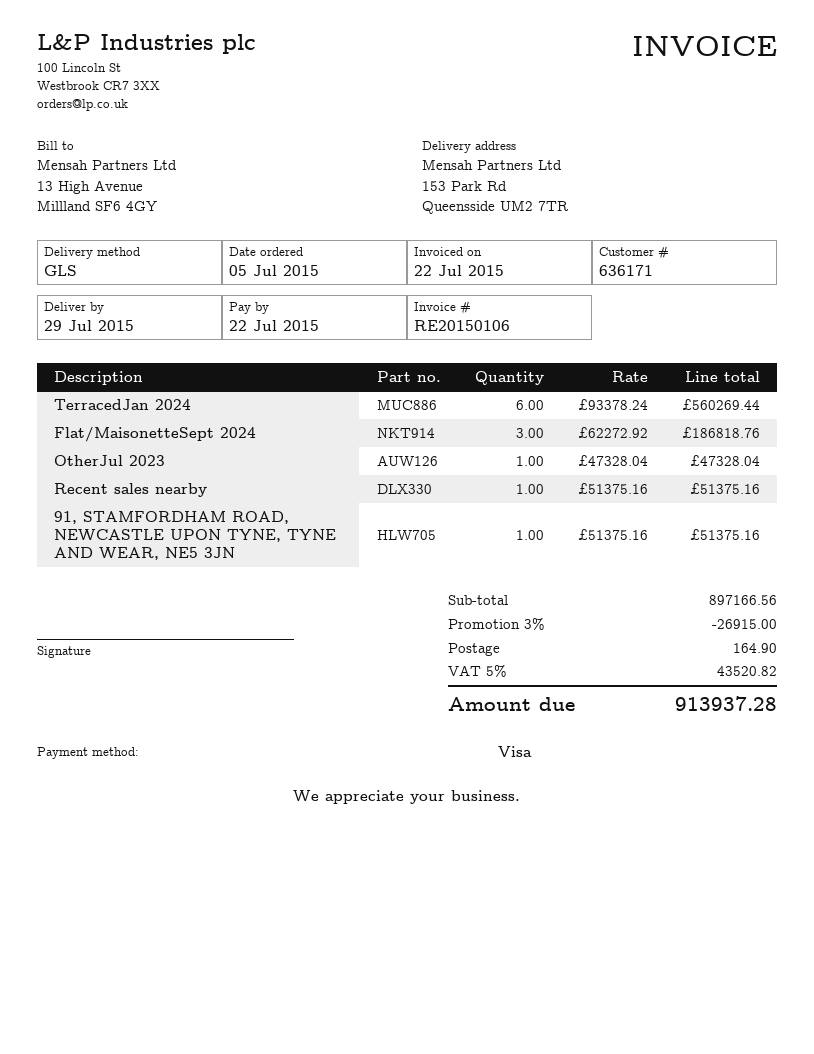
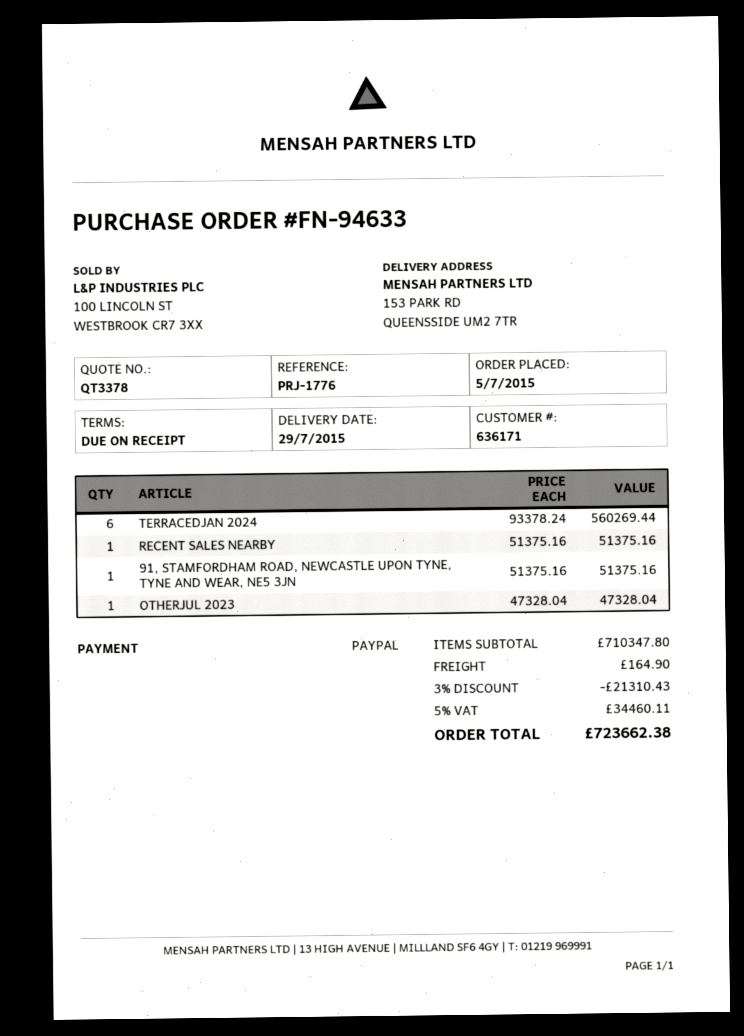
payment method: Visa -> PayPal
Flat/MaisonetteSept 2024: 3 x 62272.92 = 186818.76 -> none
subtotal: 897166.56 -> 710347.80
discount: 3% = 26915.00 -> 3% = 21310.43
tax: 5% = 43520.82 -> 5% = 34460.11
total: 913937.28 -> 723662.38

